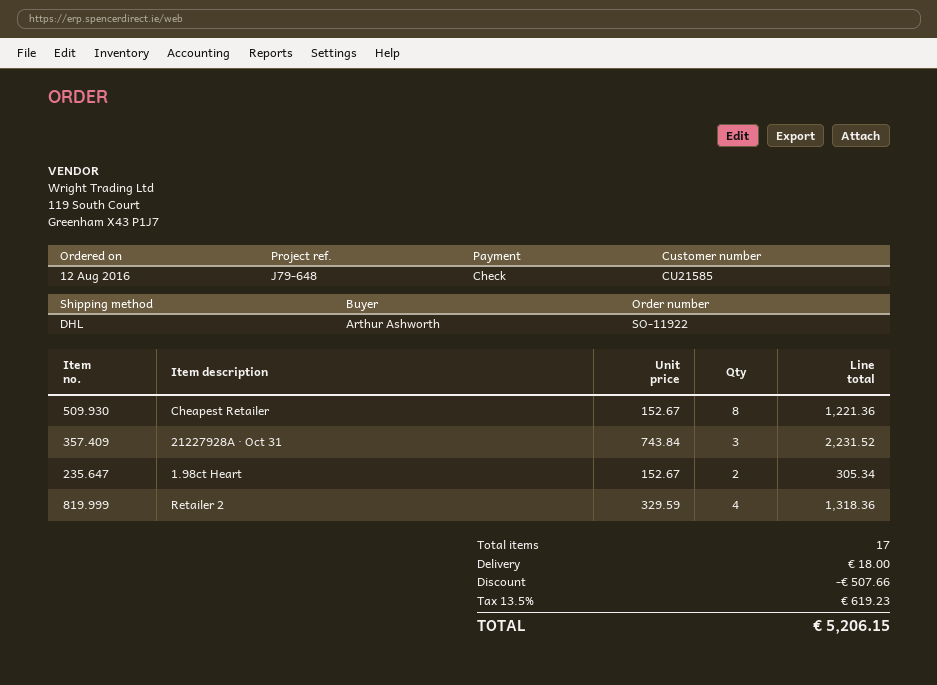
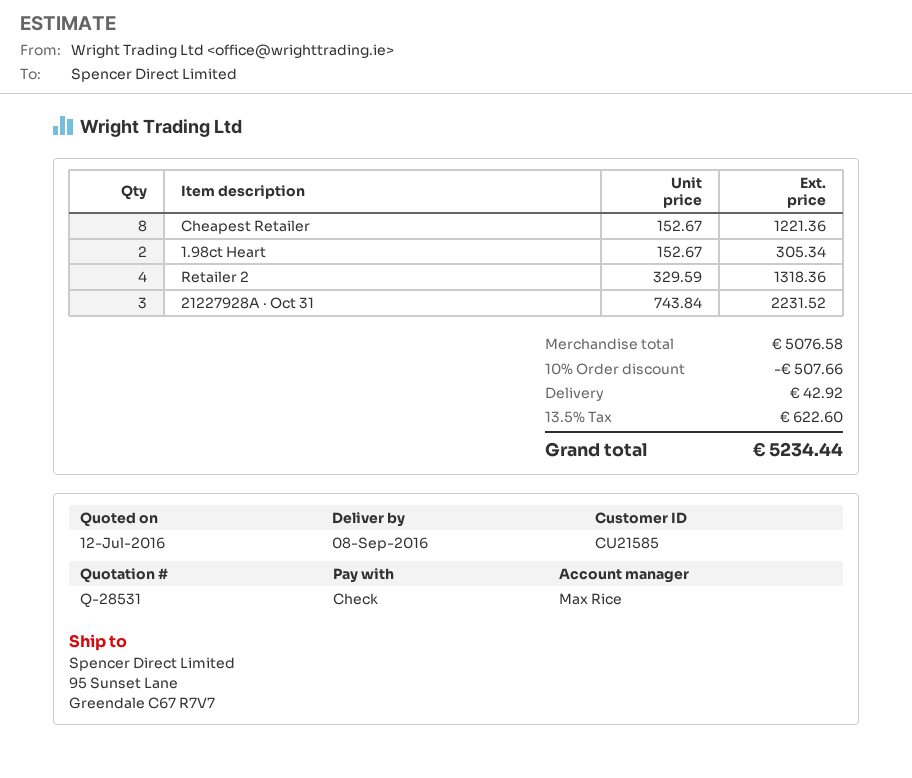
shipping: 18.00 -> 42.92
tax: 13.5% = 619.23 -> 13.5% = 622.60
total: 5206.15 -> 5234.44

